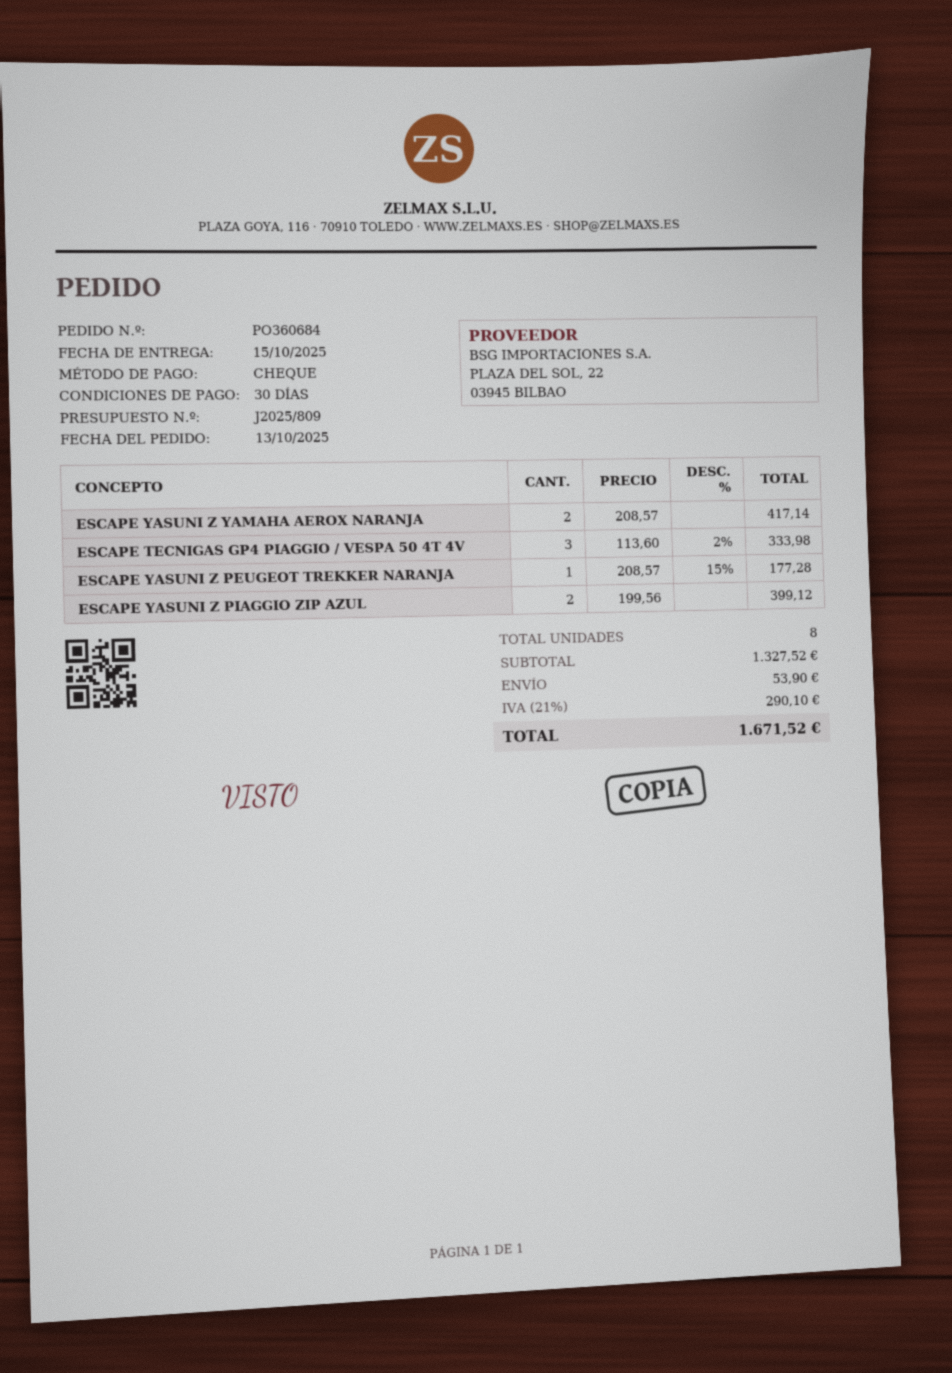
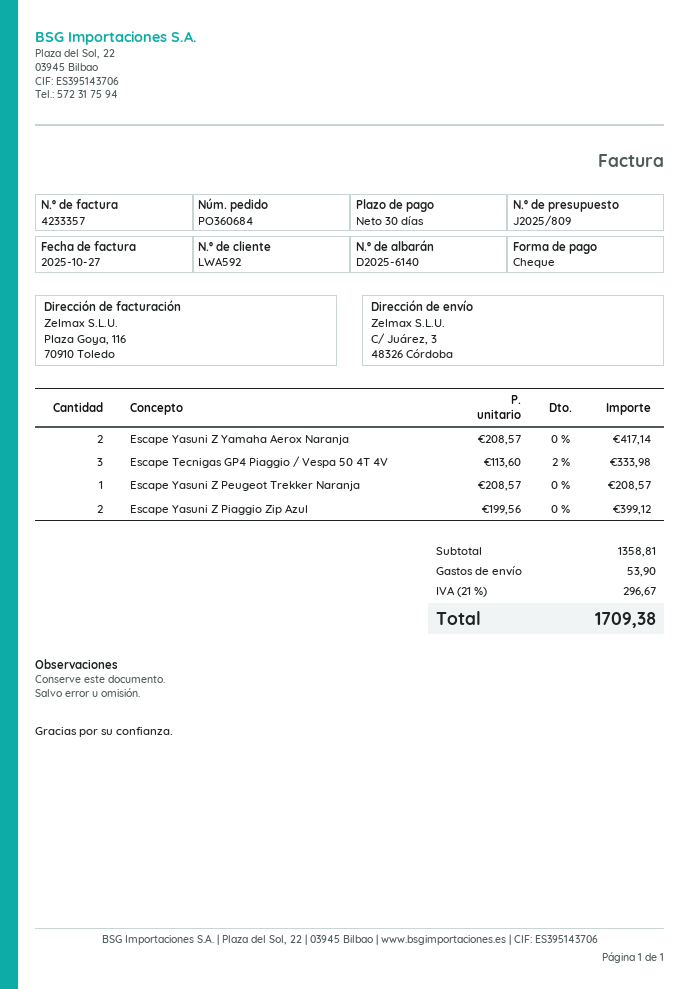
ESCAPE YASUNI Z PEUGEOT TREKKER NARANJA: 1 x 208.57 - 15% = 177.28 -> 1 x 208.57 = 208.57
subtotal: 1327.52 -> 1358.81
tax: 21% = 290.10 -> 21% = 296.67
total: 1671.52 -> 1709.38

